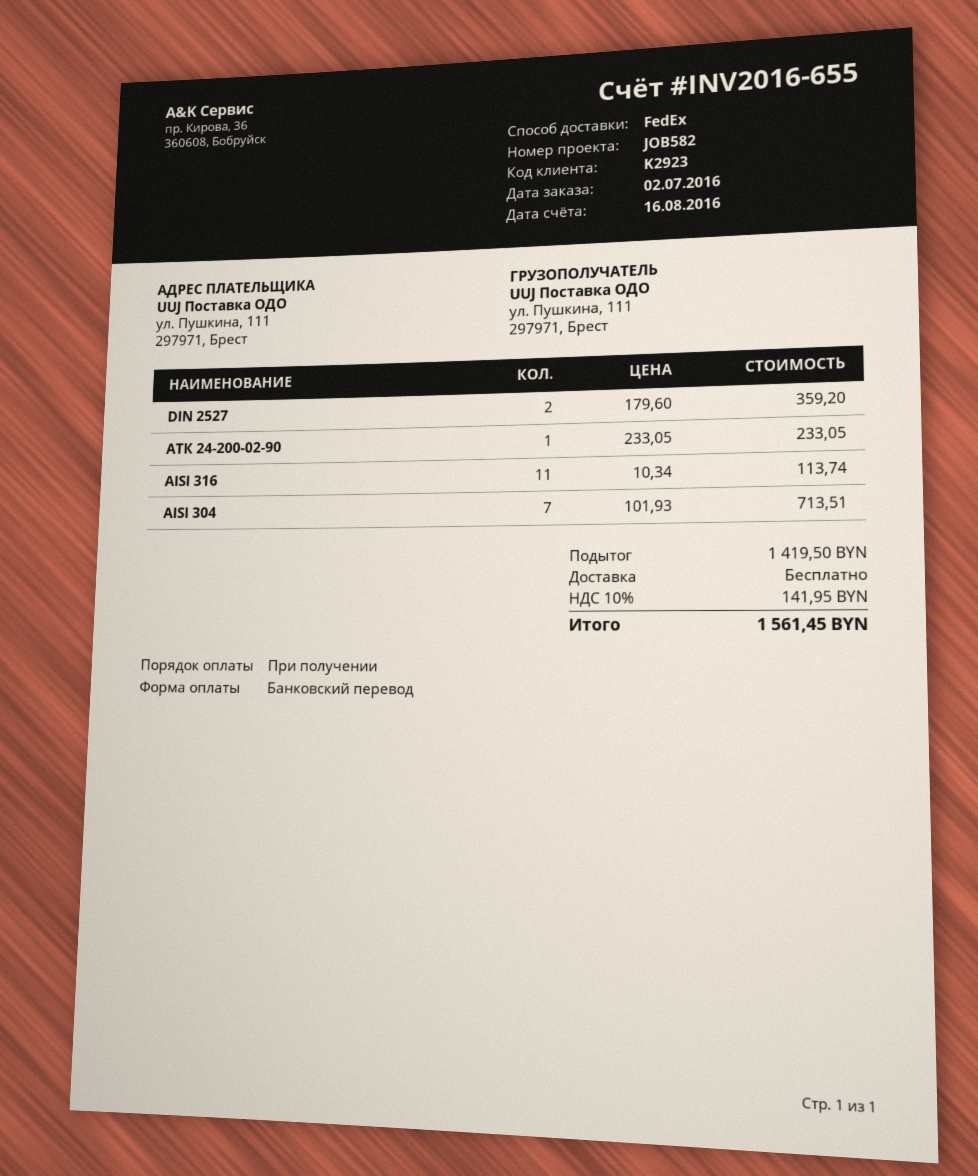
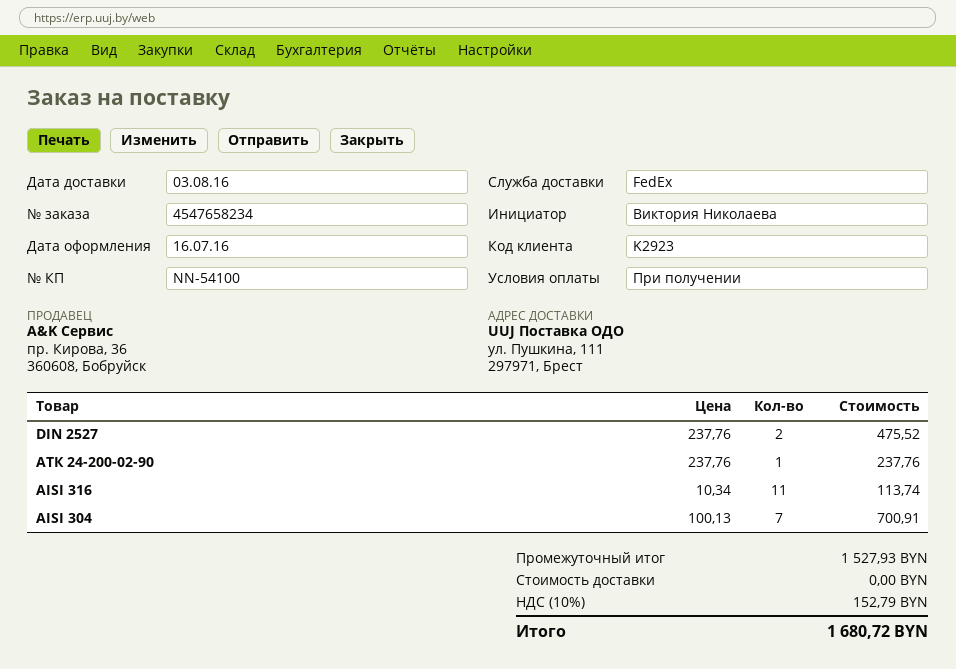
order date: 2016-07-02 -> 2016-07-16
DIN 2527: 2 x 179.60 = 359.20 -> 2 x 237.76 = 475.52
АТК 24-200-02-90: 1 x 233.05 = 233.05 -> 1 x 237.76 = 237.76
AISI 304: 7 x 101.93 = 713.51 -> 7 x 100.13 = 700.91
subtotal: 1419.50 -> 1527.93
tax: 10% = 141.95 -> 10% = 152.79
total: 1561.45 -> 1680.72

